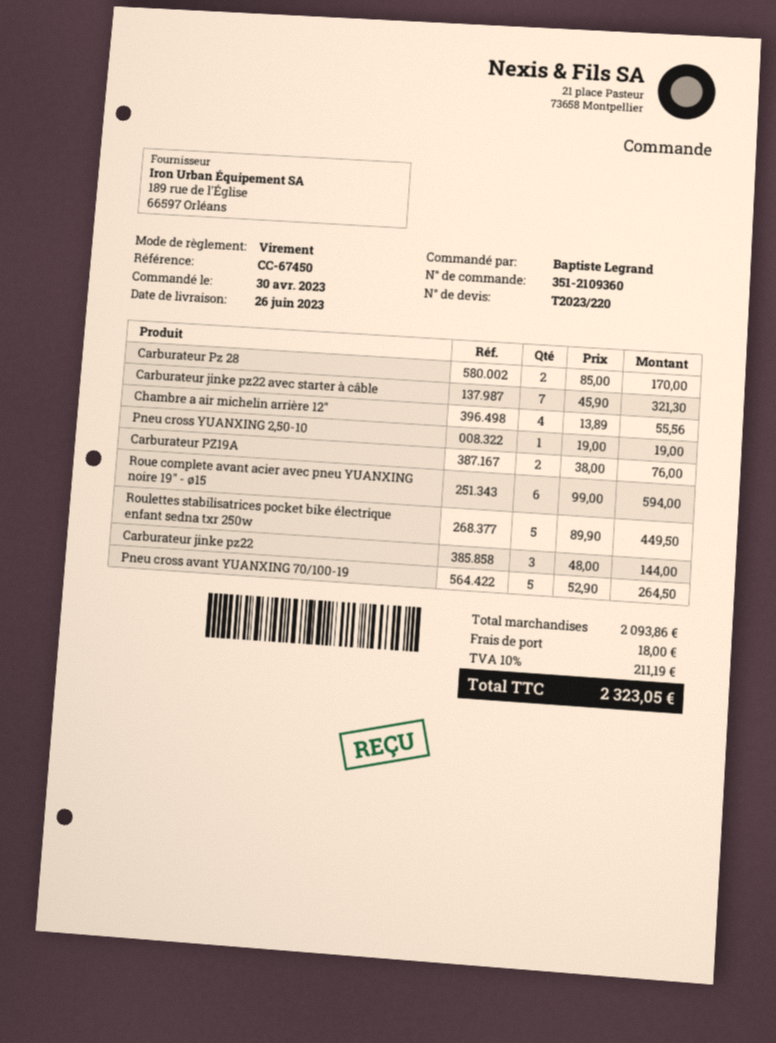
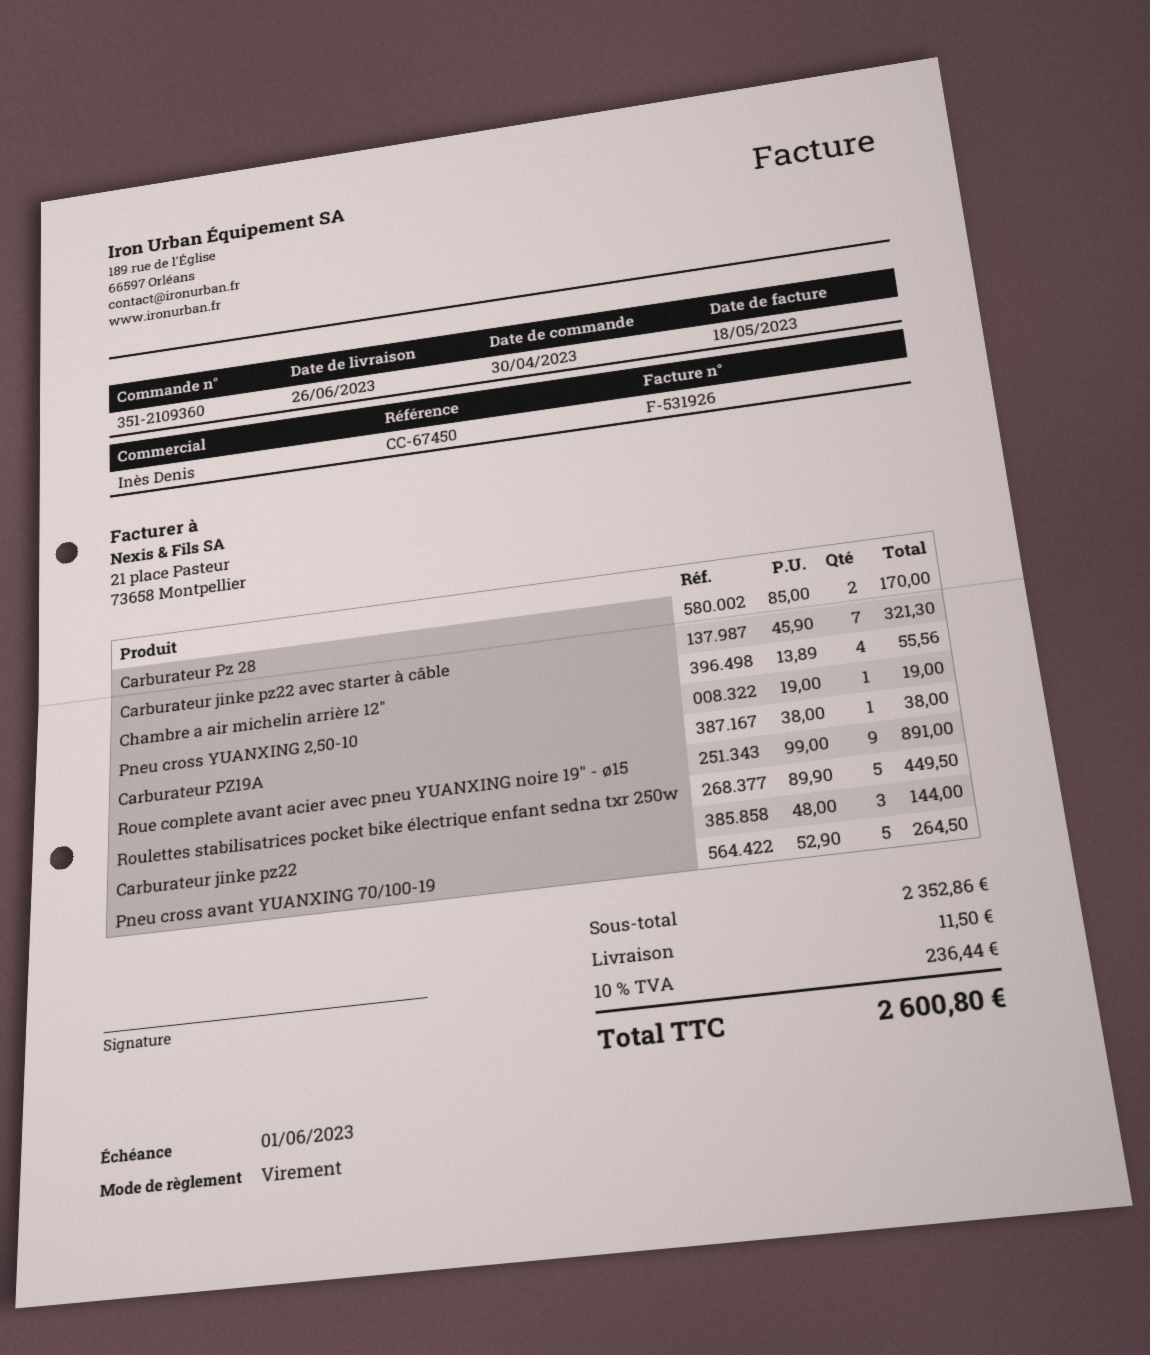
Carburateur PZ19A: 2 x 38.00 = 76.00 -> 1 x 38.00 = 38.00
Roue complete avant acier avec pneu YUANXING noire 19" - ø15: 6 x 99.00 = 594.00 -> 9 x 99.00 = 891.00
subtotal: 2093.86 -> 2352.86
shipping: 18.00 -> 11.50
tax: 10% = 211.19 -> 10% = 236.44
total: 2323.05 -> 2600.80

